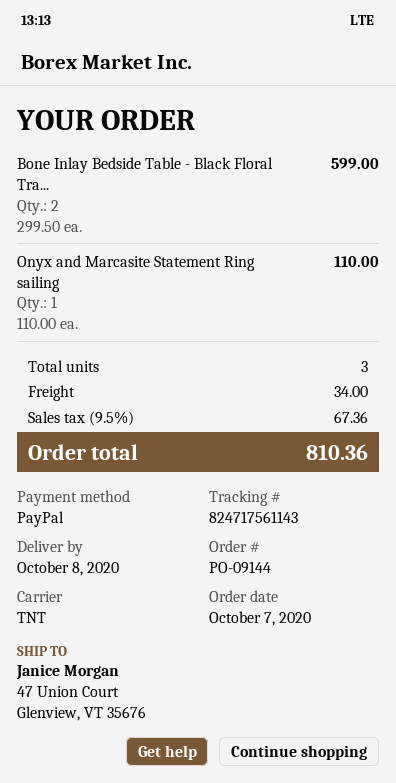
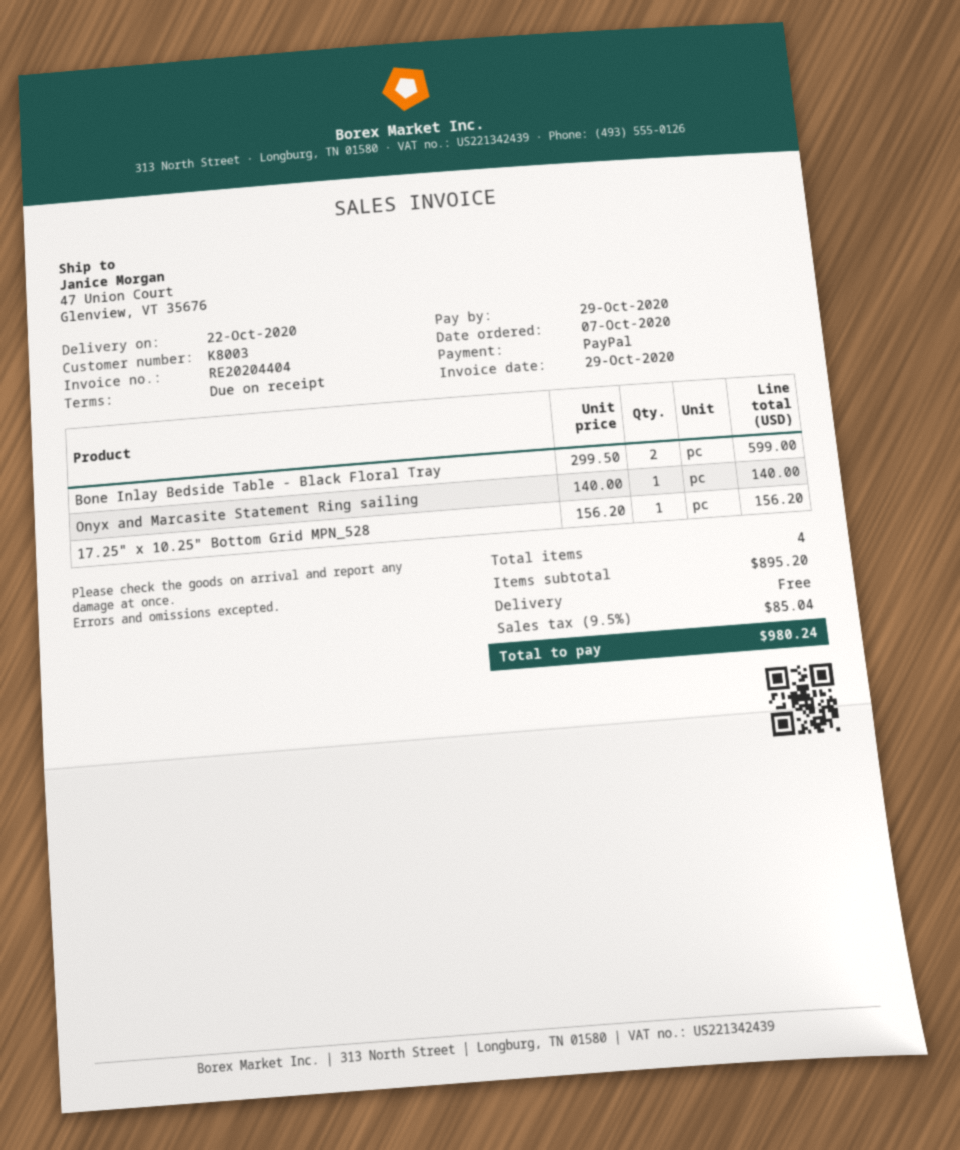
delivery date: 2020-10-08 -> 2020-10-22
Onyx and Marcasite Statement Ring sailing: 1 x 110.00 = 110.00 -> 1 x 140.00 = 140.00
17.25" x 10.25" Bottom Grid MPN_528: none -> 1 x 156.20 = 156.20
total quantity: 3 -> 4
shipping: 34.00 -> 0.00
tax: 9.5% = 67.36 -> 9.5% = 85.04
total: 810.36 -> 980.24

